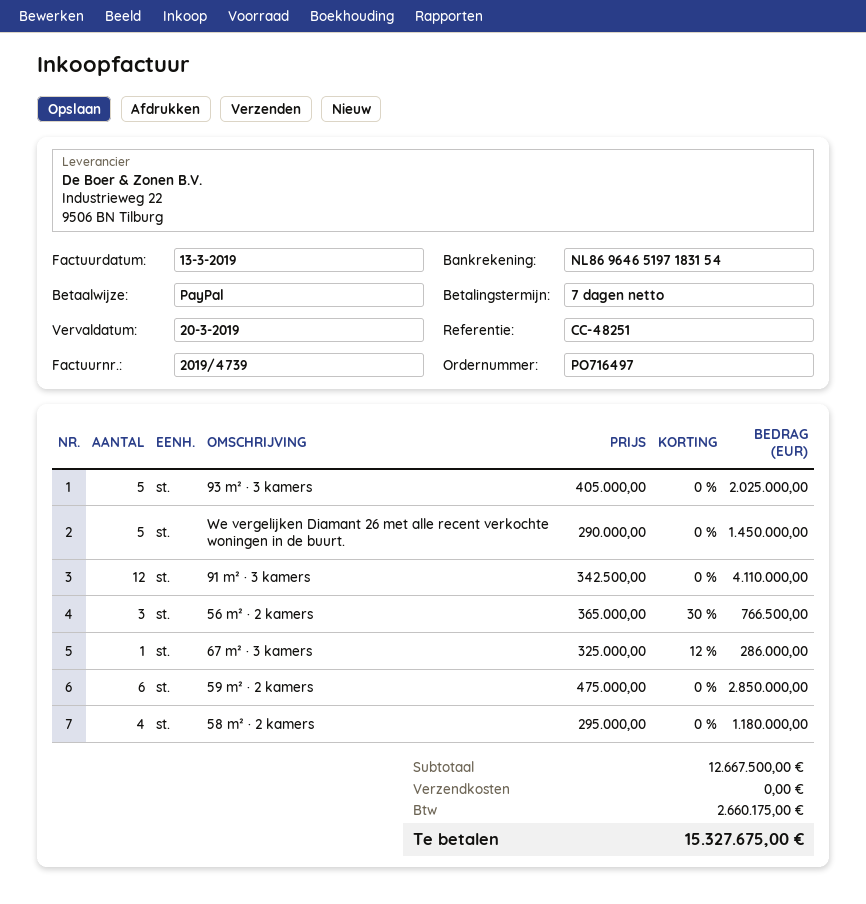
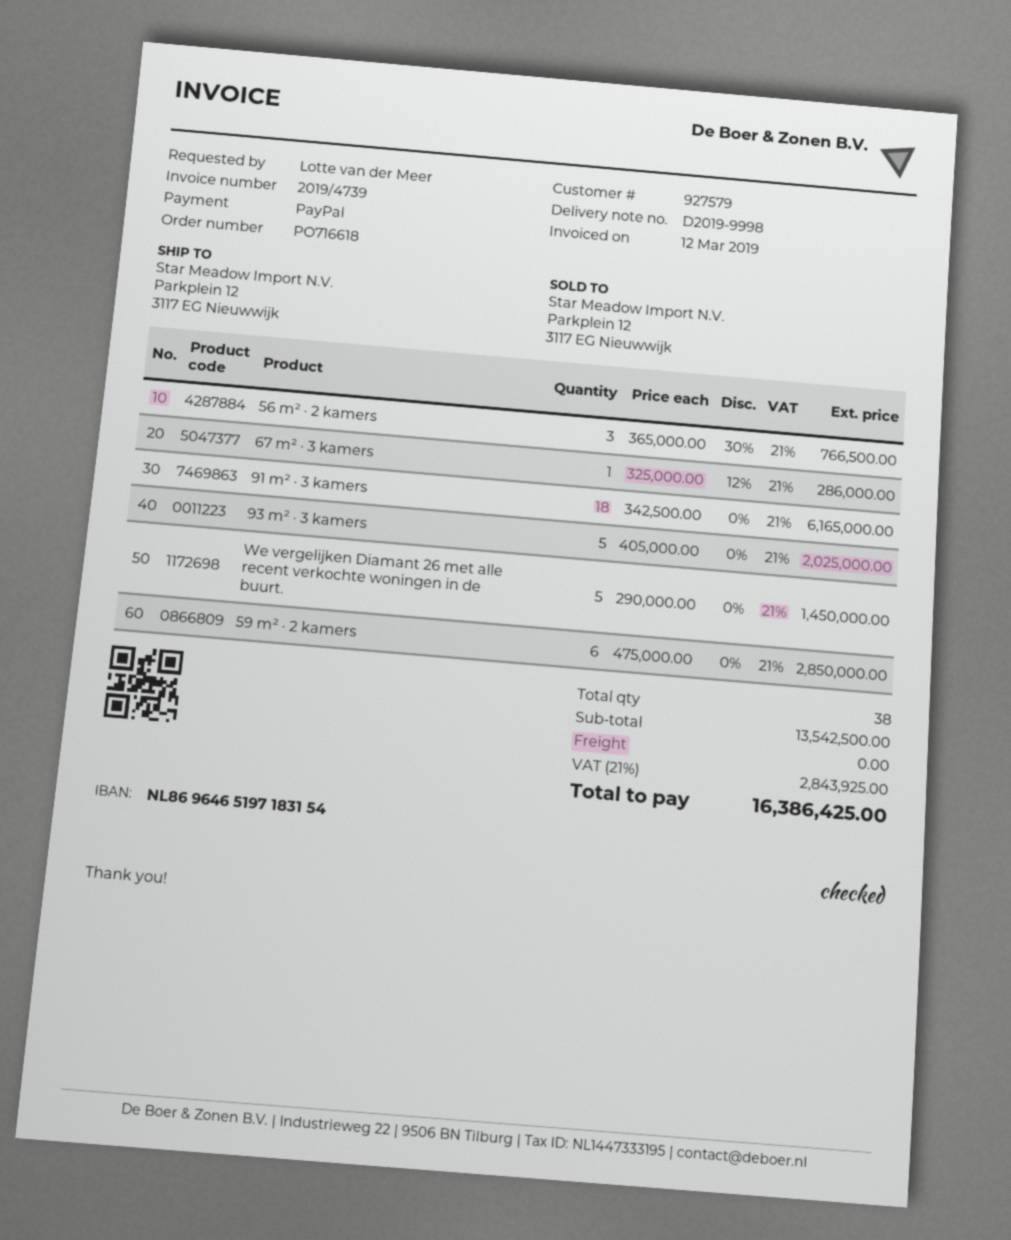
order number: PO716497 -> PO716618
invoice date: 2019-03-13 -> 2019-03-12
91 m² · 3 kamers: 12 x 342500.00 = 4110000.00 -> 18 x 342500.00 = 6165000.00
58 m² · 2 kamers: 4 x 295000.00 = 1180000.00 -> none
subtotal: 12667500.00 -> 13542500.00
tax: 2660175.00 -> 2843925.00
total: 15327675.00 -> 16386425.00

